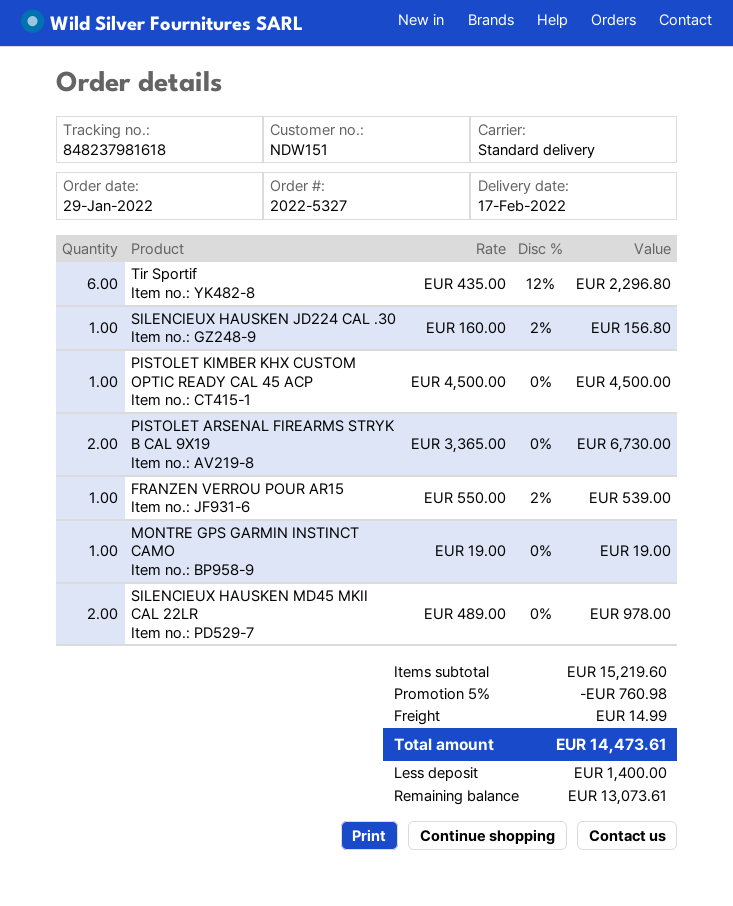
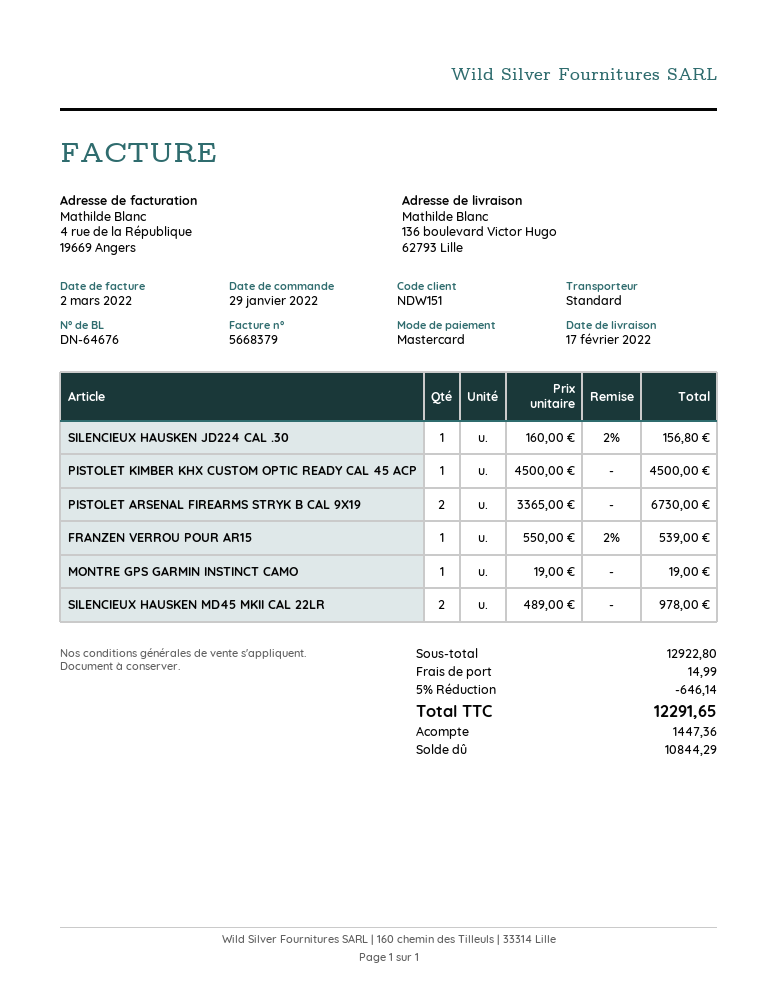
Tir Sportif: 6 x 435.00 - 12% = 2296.80 -> none
subtotal: 15219.60 -> 12922.80
discount: 5% = 760.98 -> 5% = 646.14
total: 14473.61 -> 12291.65
deposit: 1400.00 -> 1447.36
balance: 13073.61 -> 10844.29

